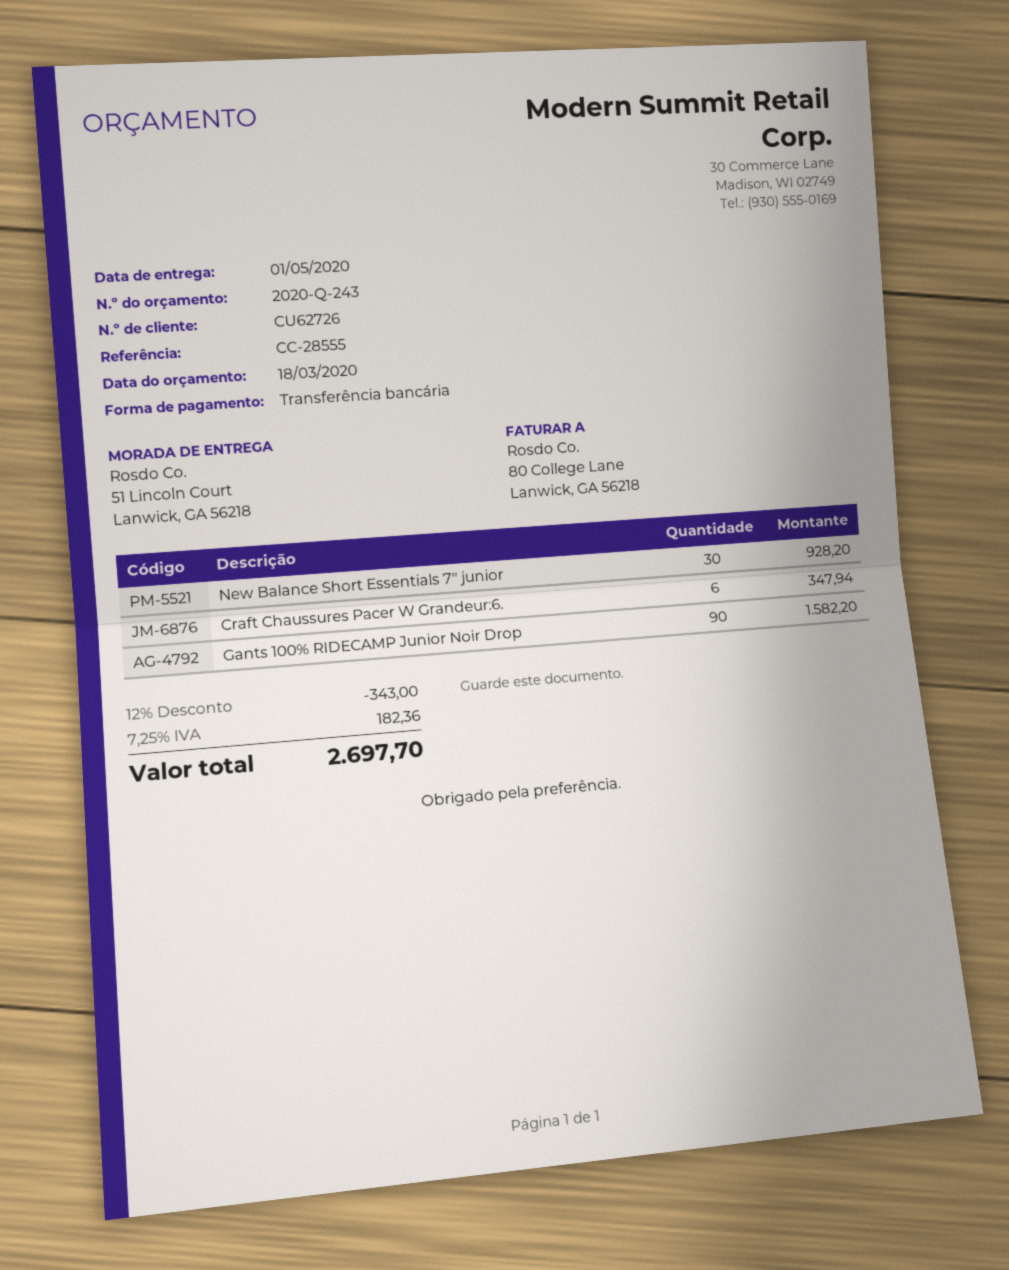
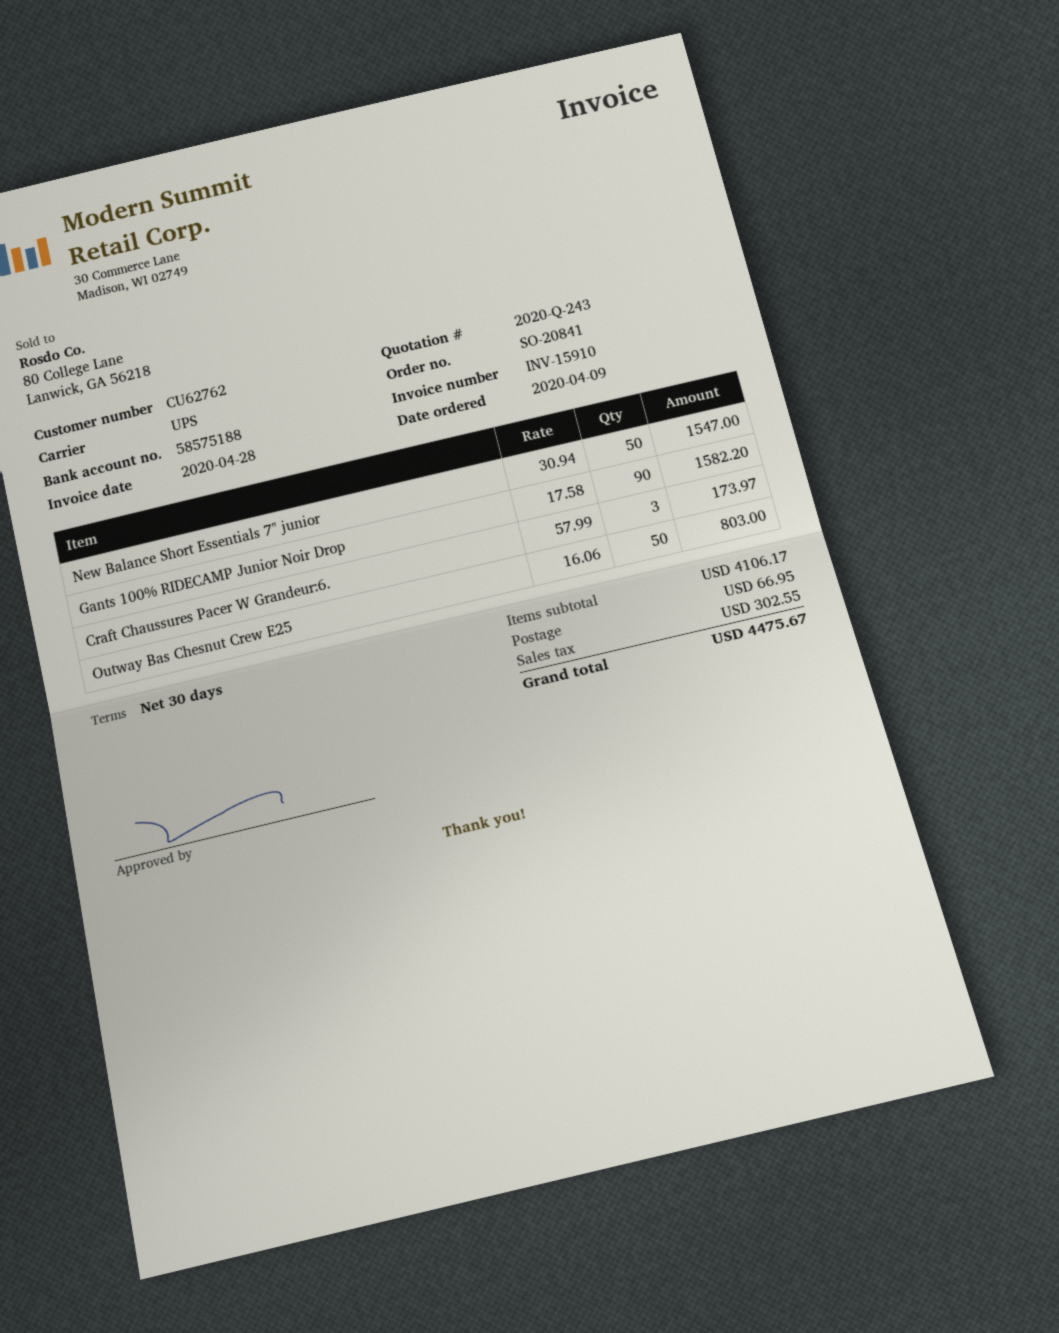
customer number: CU62726 -> CU62762
New Balance Short Essentials 7'' junior: 30 for 928.20 -> 50 for 1547.00
Craft Chaussures Pacer W Grandeur:6.: 6 for 347.94 -> 3 for 173.97
Outway Bas Chesnut Crew E25: none -> 50 for 803.00
discount: 12% = 343.00 -> none
shipping: none -> 66.95
tax: 182.36 -> 302.55
total: 2697.70 -> 4475.67

